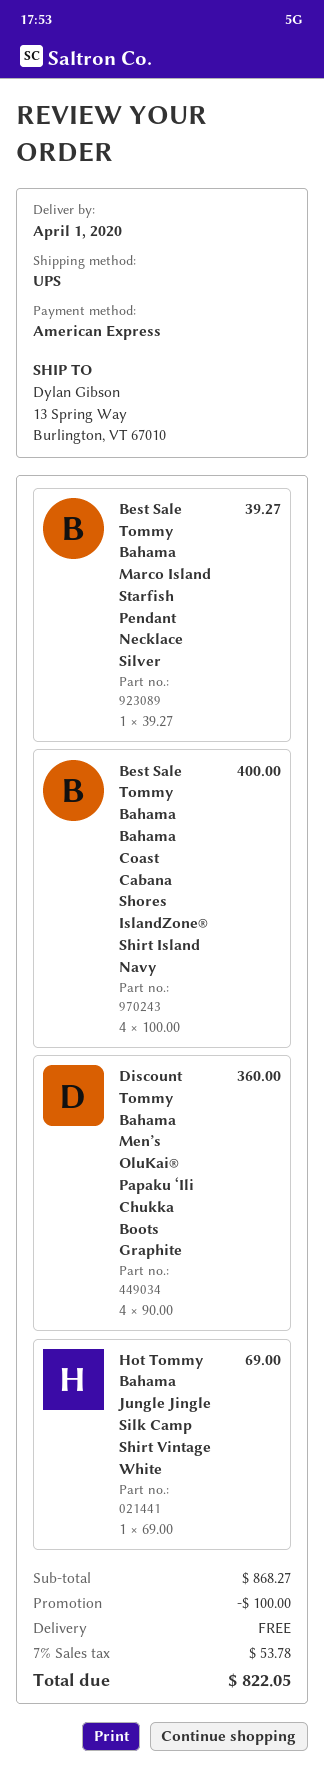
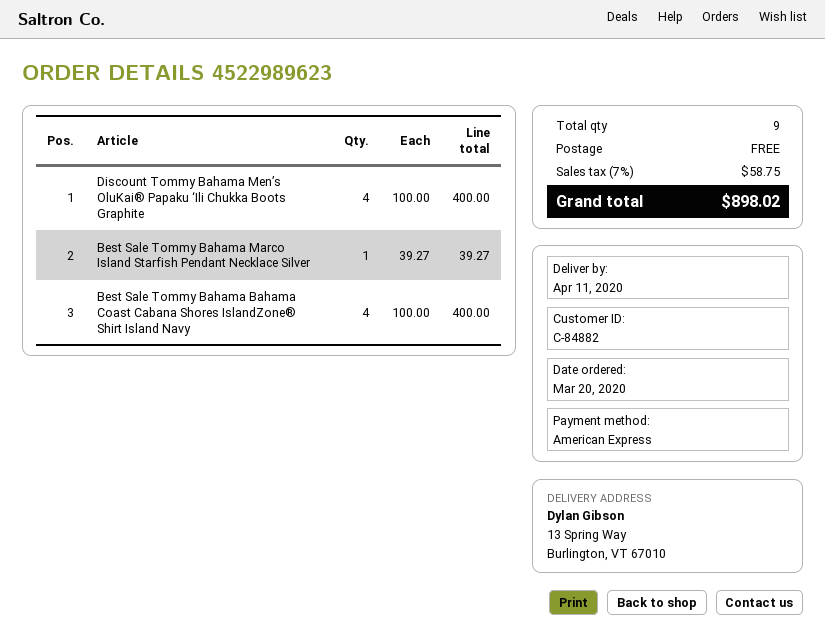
delivery date: 2020-04-01 -> 2020-04-11
Discount Tommy Bahama Men’s OluKai® Papaku ‘Ili Chukka Boots Graphite: 4 x 90.00 = 360.00 -> 4 x 100.00 = 400.00
Hot Tommy Bahama Jungle Jingle Silk Camp Shirt Vintage White: 1 x 69.00 = 69.00 -> none
discount: 100.00 -> none
tax: 7% = 53.78 -> 7% = 58.75
total: 822.05 -> 898.02

